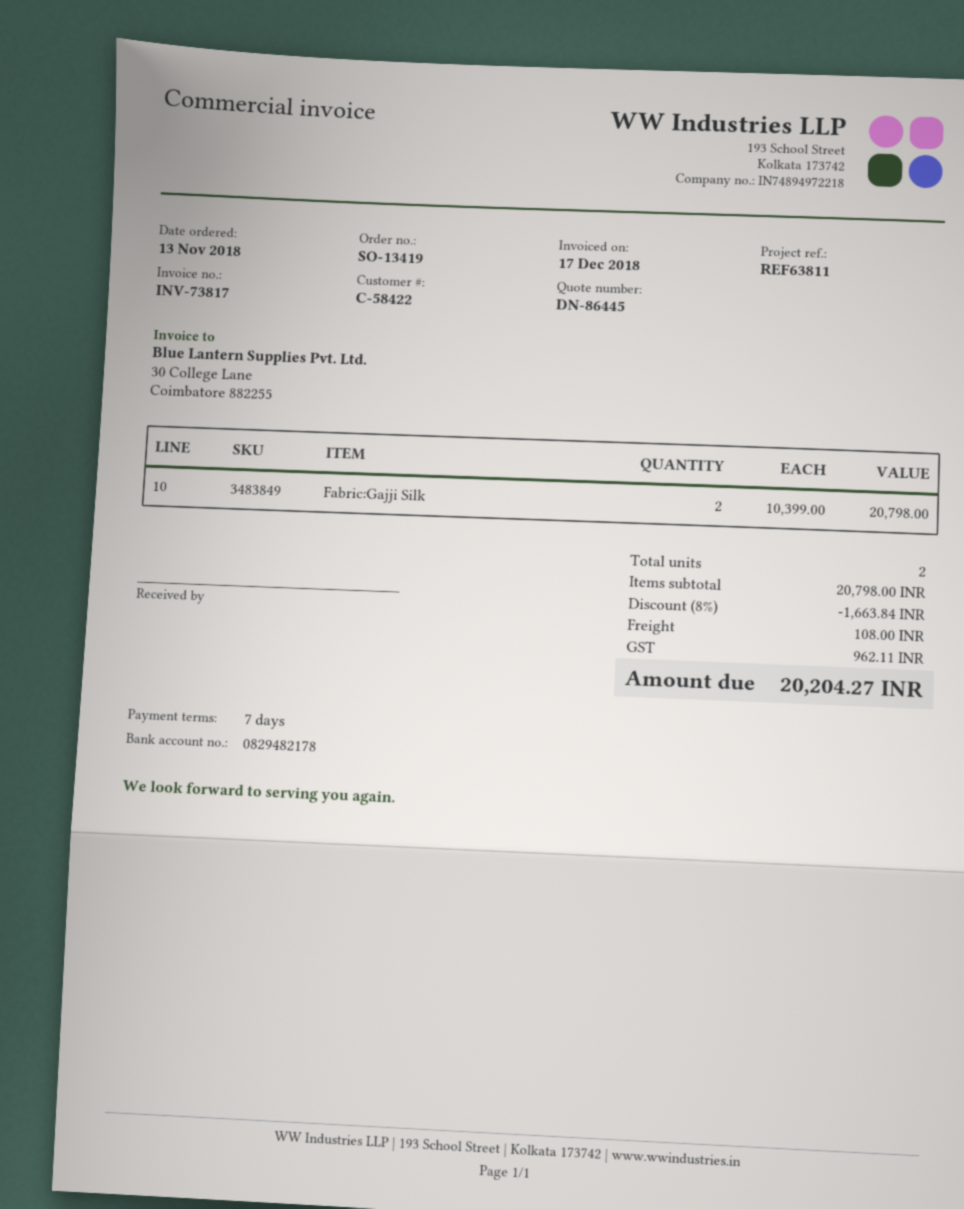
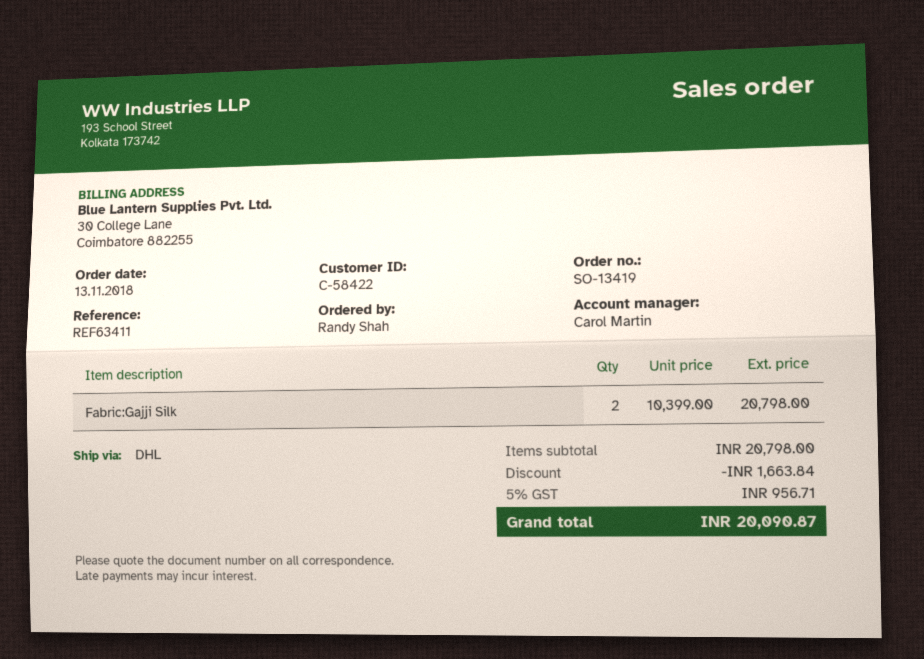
reference: REF63811 -> REF63411
shipping: 108.00 -> none
tax: 962.11 -> 956.71
total: 20204.27 -> 20090.87

